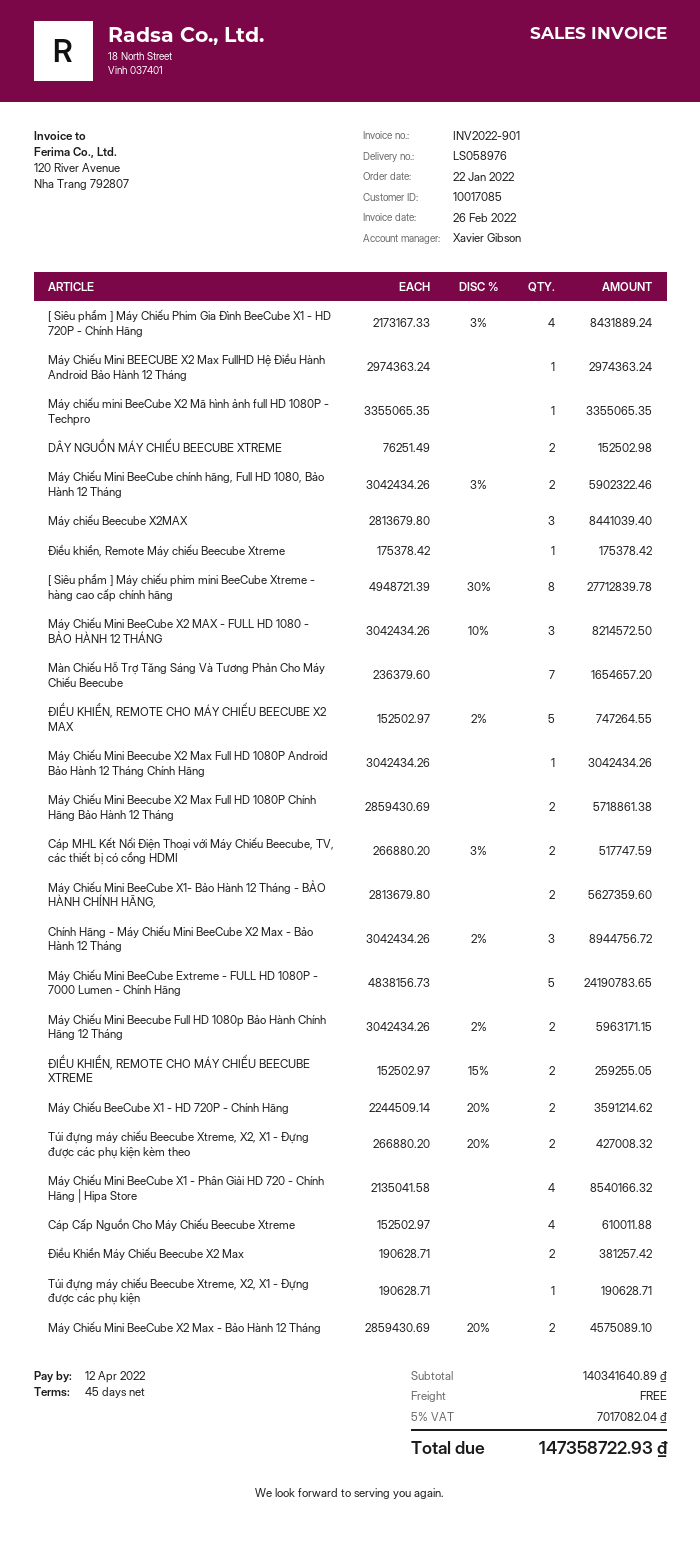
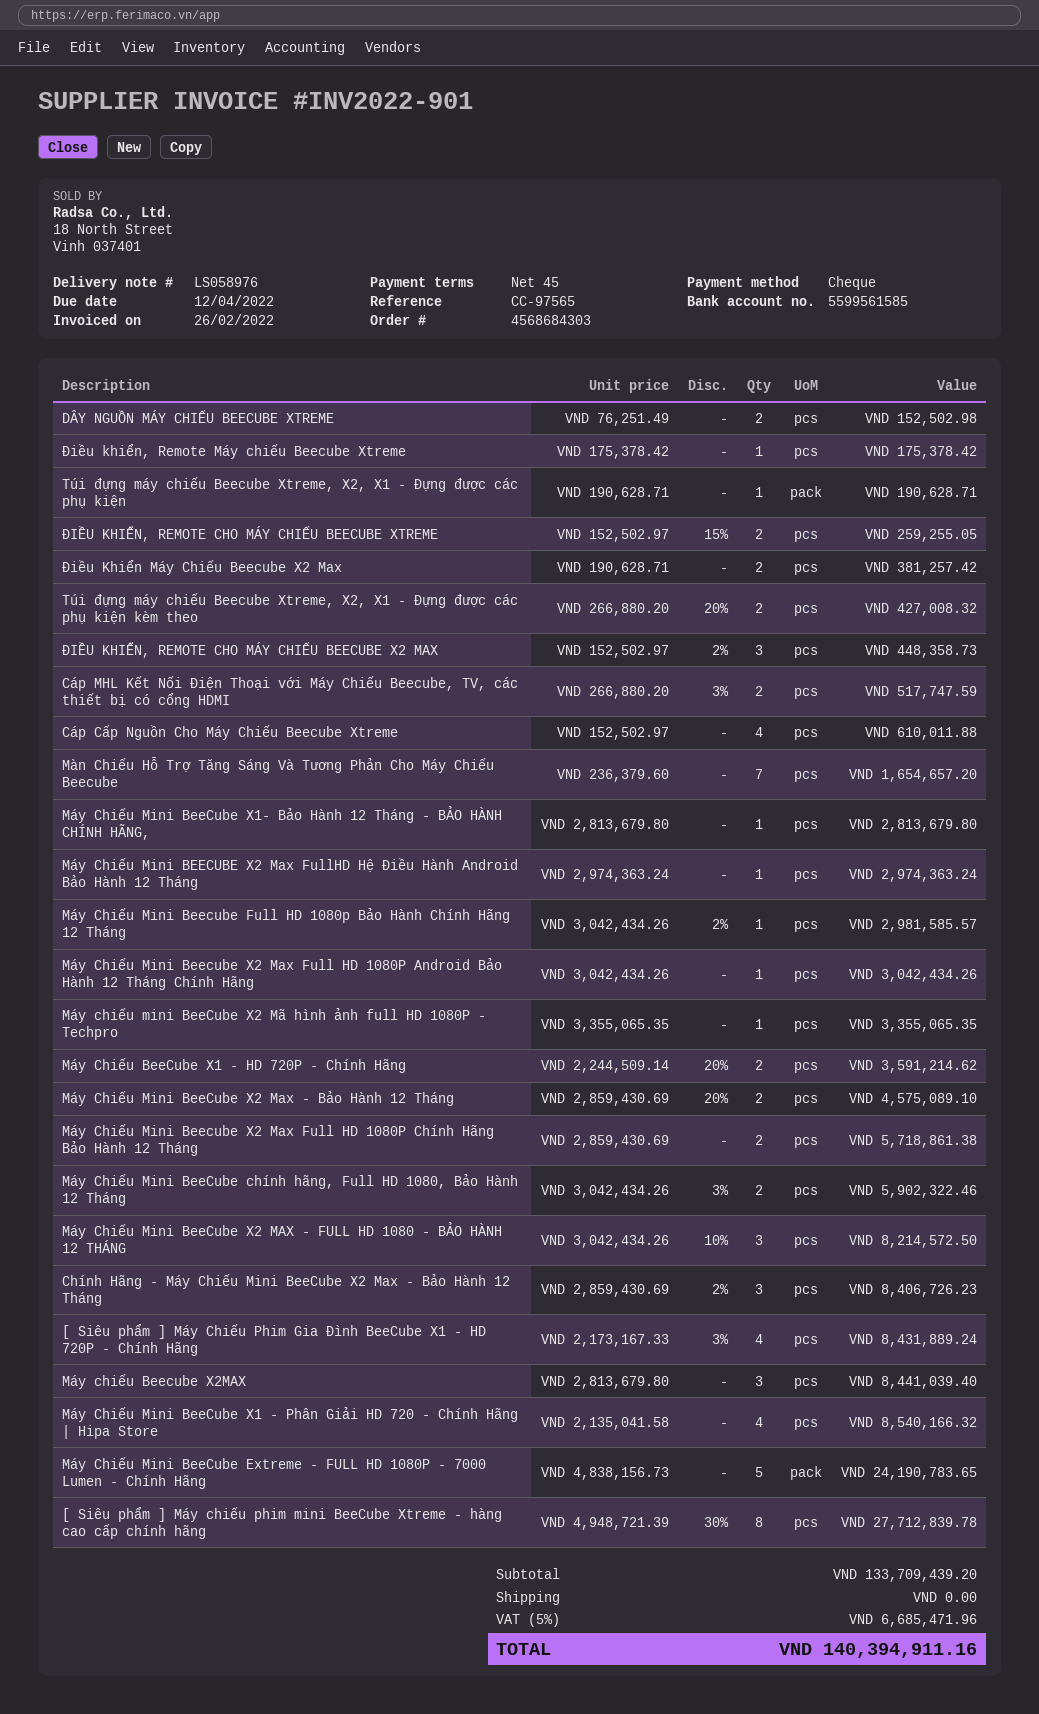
ĐIỀU KHIỂN, REMOTE CHO MÁY CHIẾU BEECUBE X2 MAX: 5 x 152502.97 - 2% = 747264.55 -> 3 x 152502.97 - 2% = 448358.73
Máy Chiếu Mini BeeCube X1- Bảo Hành 12 Tháng - BẢO HÀNH CHÍNH HÃNG,: 2 x 2813679.80 = 5627359.60 -> 1 x 2813679.80 = 2813679.80
Chính Hãng - Máy Chiếu Mini BeeCube X2 Max - Bảo Hành 12 Tháng: 3 x 3042434.26 - 2% = 8944756.72 -> 3 x 2859430.69 - 2% = 8406726.23
Máy Chiếu Mini Beecube Full HD 1080p Bảo Hành Chính Hãng 12 Tháng: 2 x 3042434.26 - 2% = 5963171.15 -> 1 x 3042434.26 - 2% = 2981585.57
subtotal: 140341640.89 -> 133709439.20
tax: 5% = 7017082.04 -> 5% = 6685471.96
total: 147358722.93 -> 140394911.16

